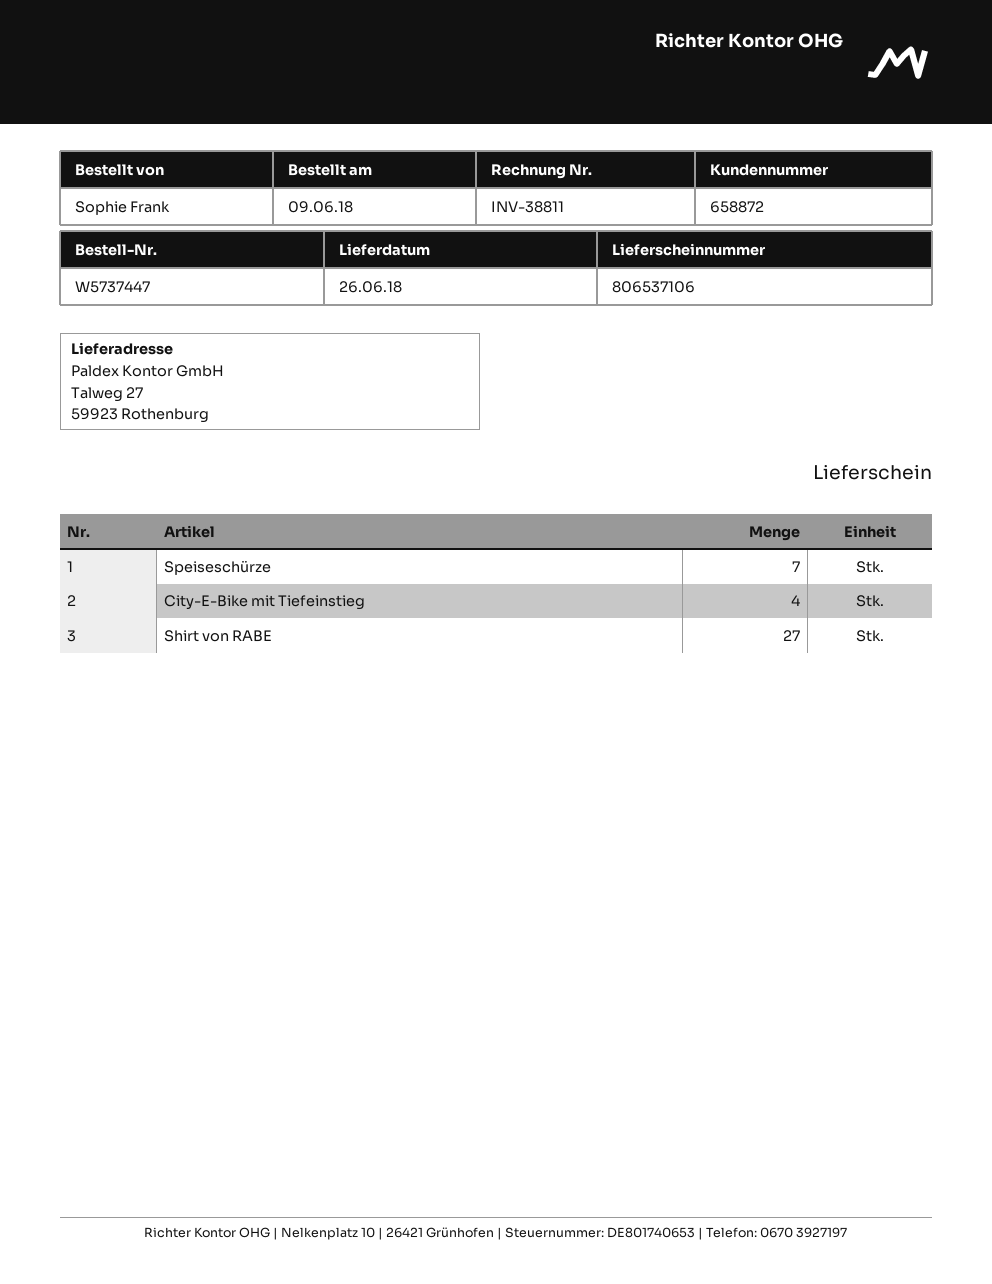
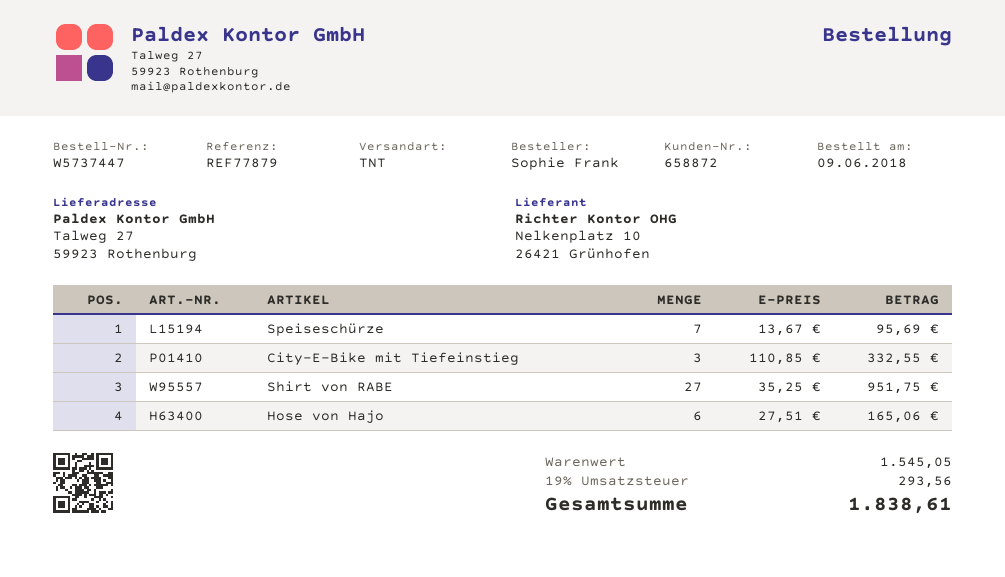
City-E-Bike mit Tiefeinstieg: 4 -> 3
Hose von Hajo: none -> 6

